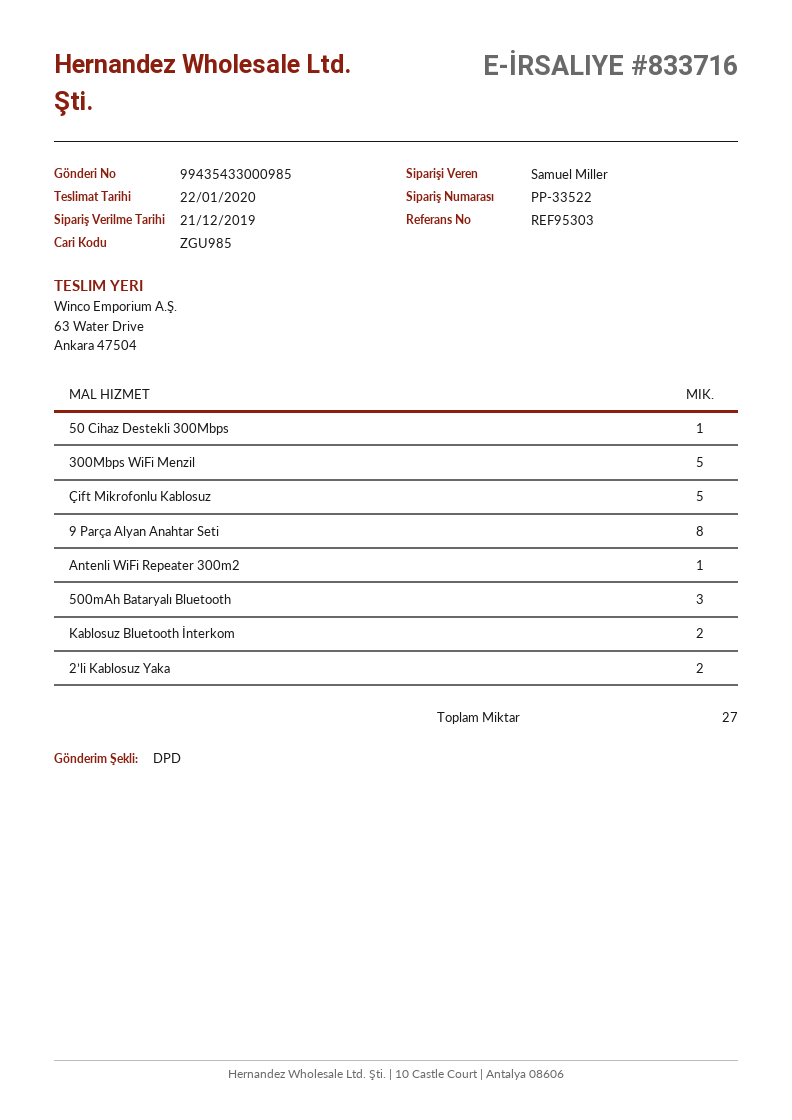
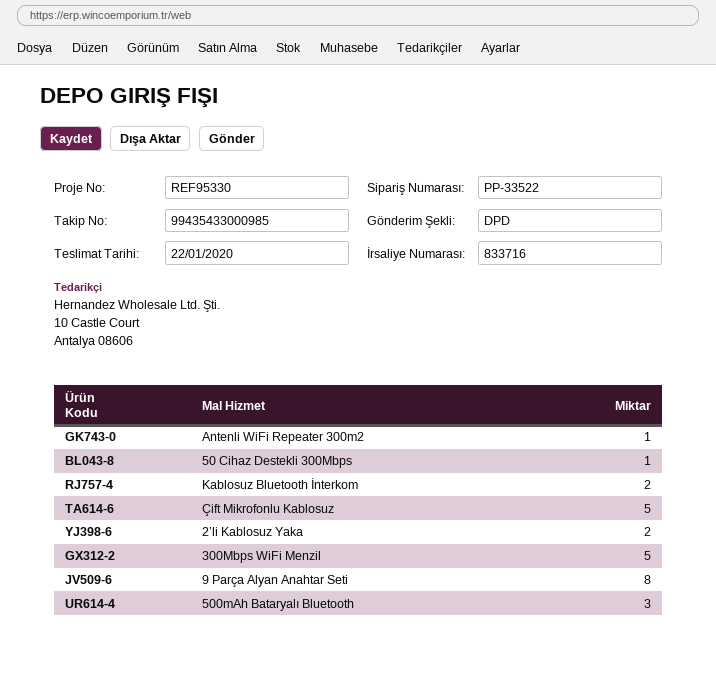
reference: REF95303 -> REF95330

